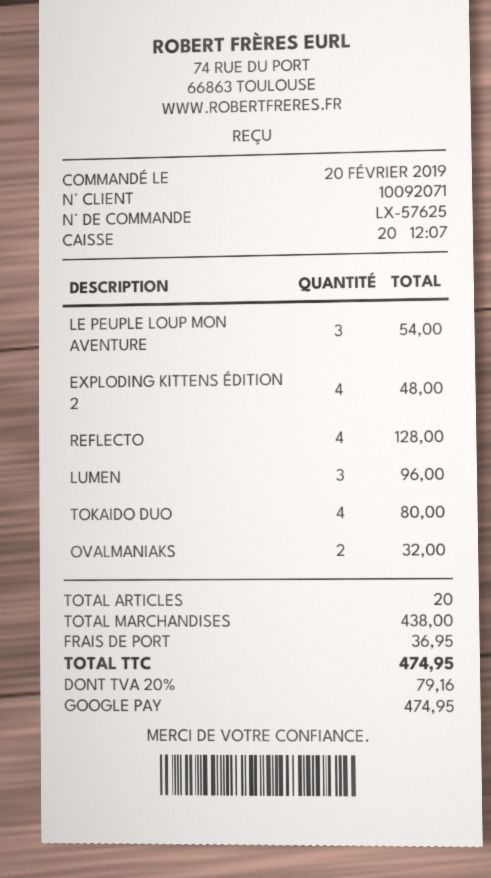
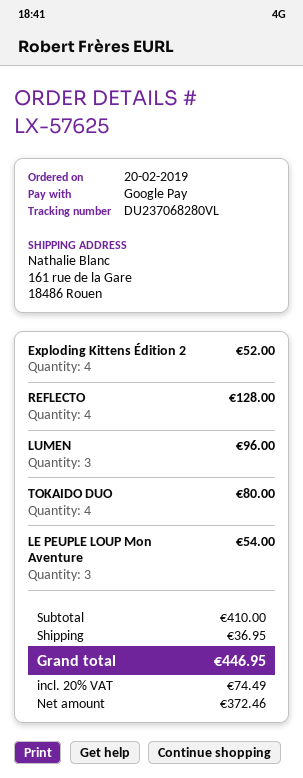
EXPLODING KITTENS ÉDITION 2: 4 for 48.00 -> 4 for 52.00
OVALMANIAKS: 2 for 32.00 -> none
subtotal: 438.00 -> 410.00
tax: 20% = 79.16 -> 20% = 74.49
total: 474.95 -> 446.95

